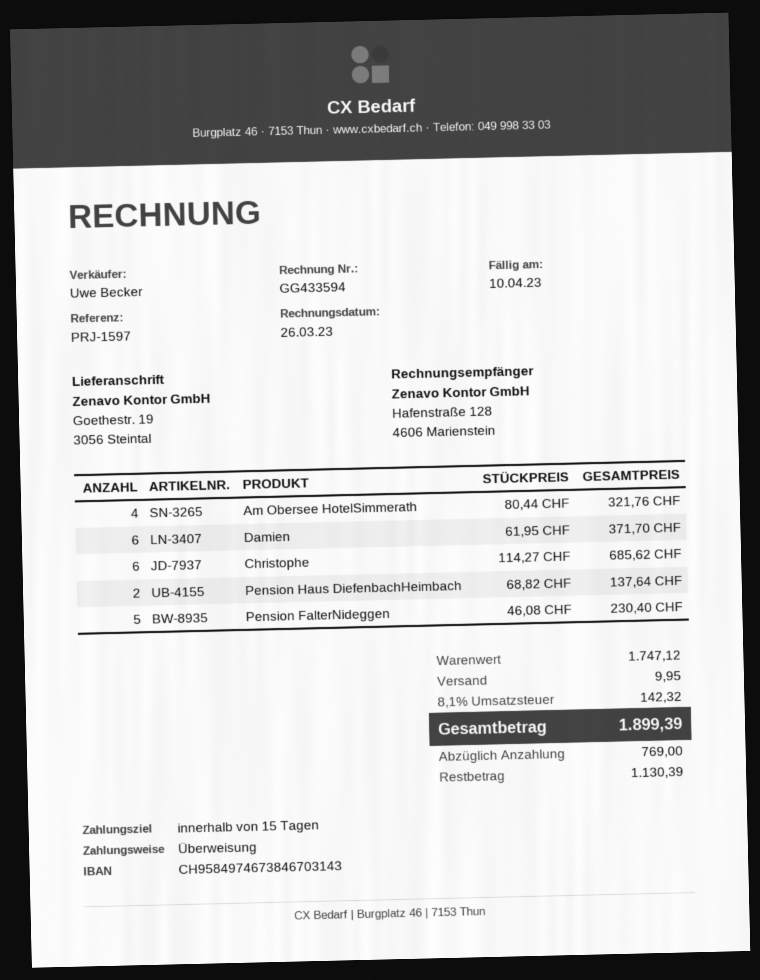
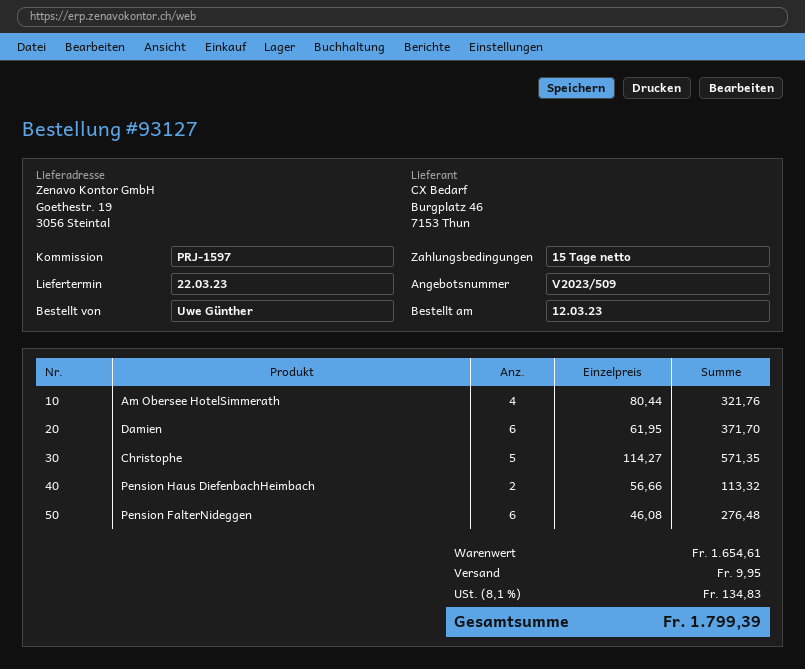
Christophe: 6 x 114.27 = 685.62 -> 5 x 114.27 = 571.35
Pension Haus DiefenbachHeimbach: 2 x 68.82 = 137.64 -> 2 x 56.66 = 113.32
Pension FalterNideggen: 5 x 46.08 = 230.40 -> 6 x 46.08 = 276.48
subtotal: 1747.12 -> 1654.61
tax: 8.1% = 142.32 -> 8.1% = 134.83
total: 1899.39 -> 1799.39

